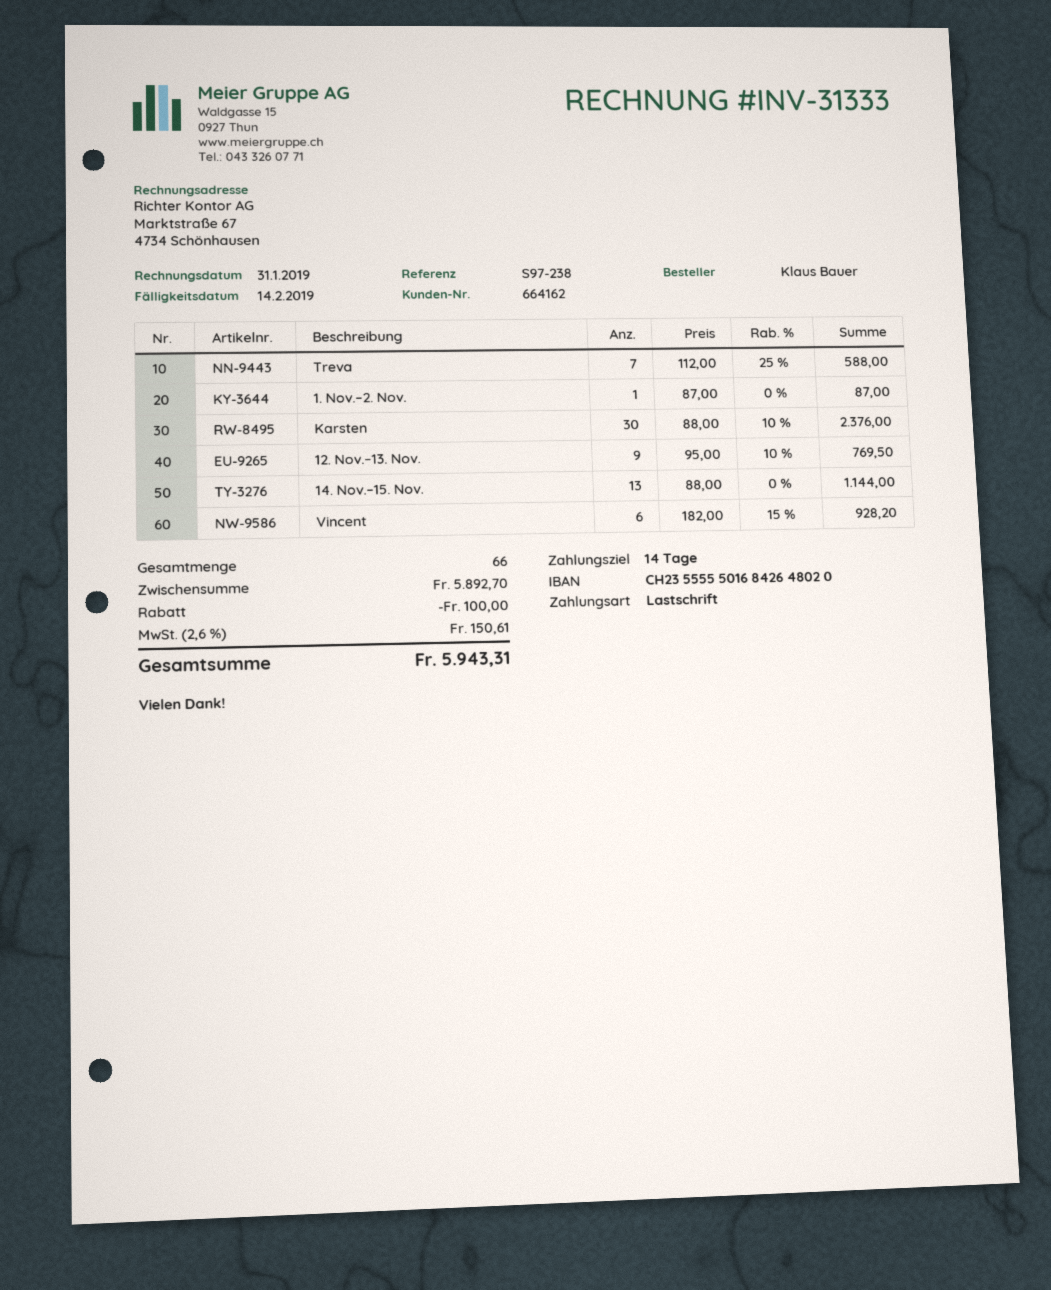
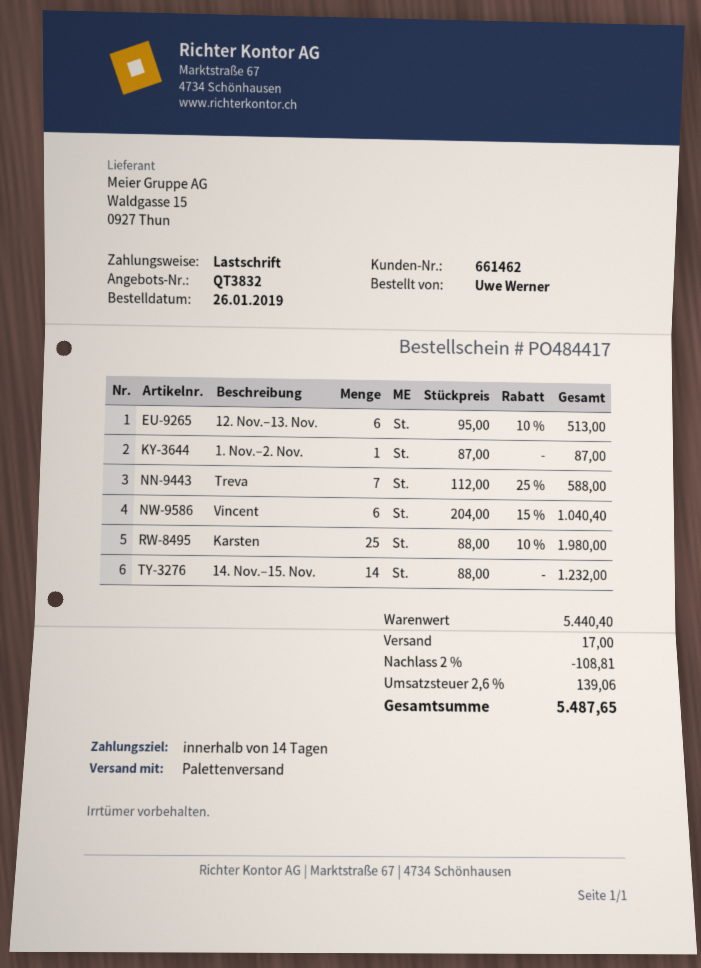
customer number: 664162 -> 661462
ordered by: Klaus Bauer -> Uwe Werner
Karsten: 30 x 88.00 - 10% = 2376.00 -> 25 x 88.00 - 10% = 1980.00
12. Nov.–13. Nov.: 9 x 95.00 - 10% = 769.50 -> 6 x 95.00 - 10% = 513.00
14. Nov.–15. Nov.: 13 x 88.00 = 1144.00 -> 14 x 88.00 = 1232.00
Vincent: 6 x 182.00 - 15% = 928.20 -> 6 x 204.00 - 15% = 1040.40
subtotal: 5892.70 -> 5440.40
discount: 100.00 -> 108.81
shipping: none -> 17.00
tax: 2.6% = 150.61 -> 2.6% = 139.06
total: 5943.31 -> 5487.65

